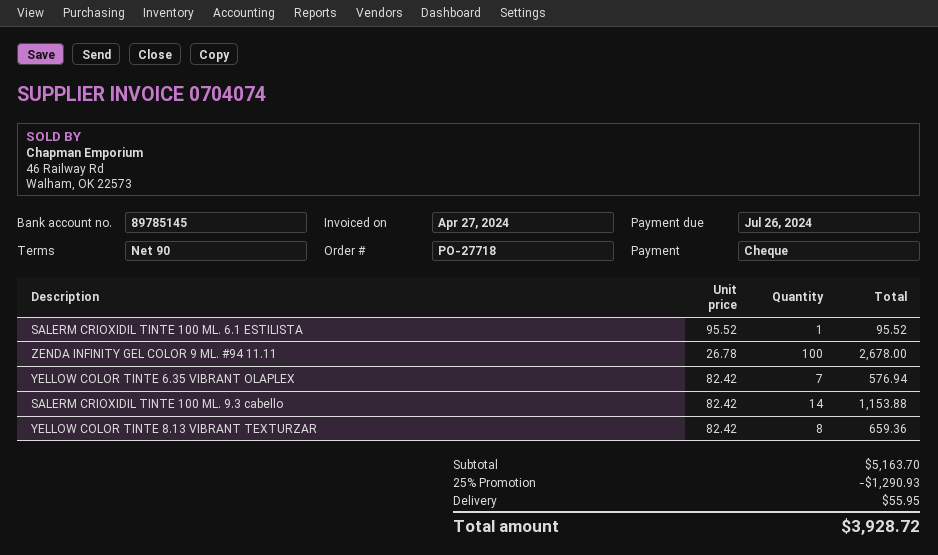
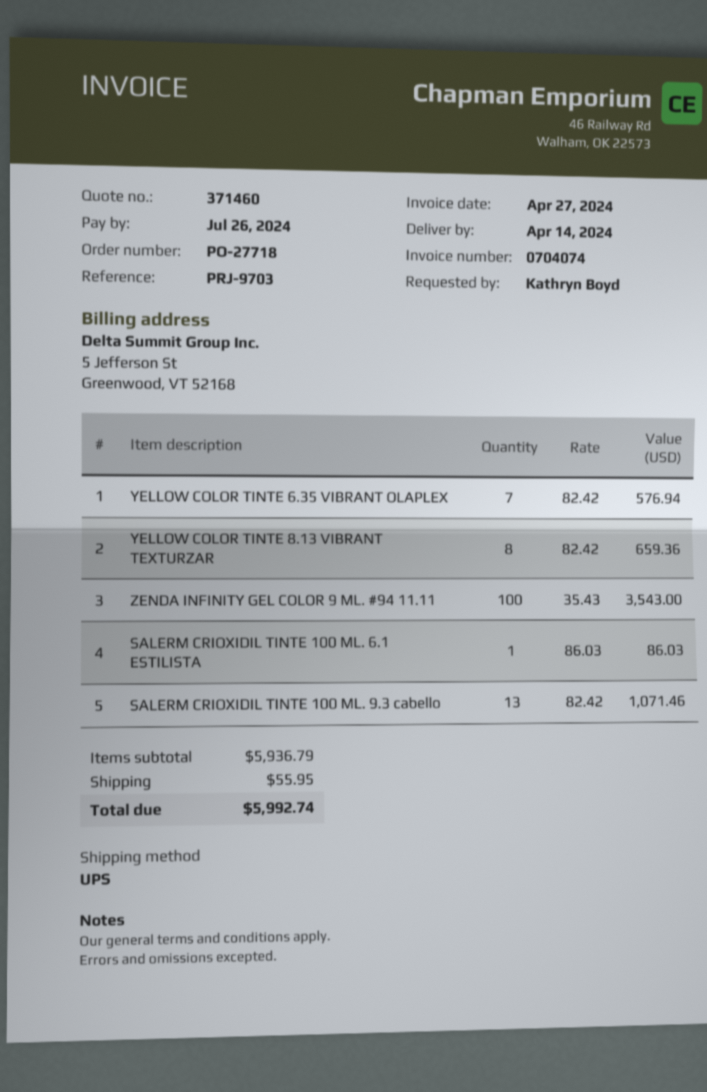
SALERM CRIOXIDIL TINTE 100 ML. 6.1 ESTILISTA: 1 x 95.52 = 95.52 -> 1 x 86.03 = 86.03
ZENDA INFINITY GEL COLOR 9 ML. #94 11.11: 100 x 26.78 = 2678.00 -> 100 x 35.43 = 3543.00
SALERM CRIOXIDIL TINTE 100 ML. 9.3 cabello: 14 x 82.42 = 1153.88 -> 13 x 82.42 = 1071.46
subtotal: 5163.70 -> 5936.79
discount: 25% = 1290.93 -> none
total: 3928.72 -> 5992.74

